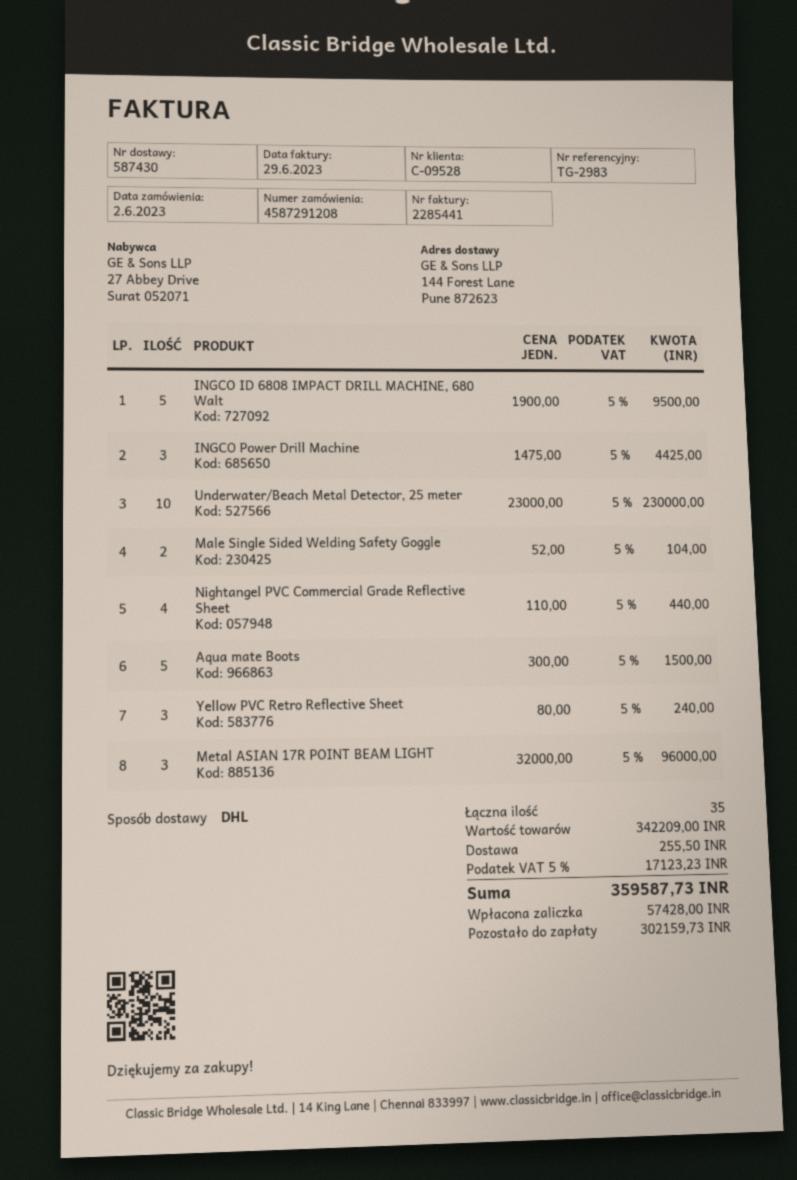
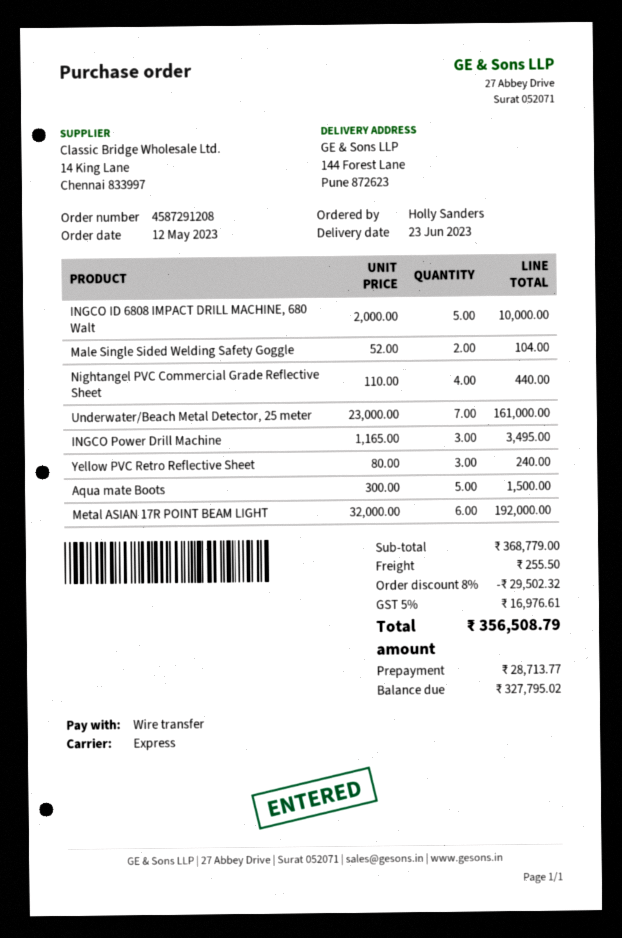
order date: 2023-06-02 -> 2023-05-12
shipping method: DHL -> express
INGCO ID 6808 IMPACT DRILL MACHINE, 680 Walt: 5 x 1900.00 = 9500.00 -> 5 x 2000.00 = 10000.00
INGCO Power Drill Machine: 3 x 1475.00 = 4425.00 -> 3 x 1165.00 = 3495.00
Underwater/Beach Metal Detector, 25 meter: 10 x 23000.00 = 230000.00 -> 7 x 23000.00 = 161000.00
Metal ASIAN 17R POINT BEAM LIGHT: 3 x 32000.00 = 96000.00 -> 6 x 32000.00 = 192000.00
subtotal: 342209.00 -> 368779.00
discount: none -> 8% = 29502.32
tax: 5% = 17123.23 -> 5% = 16976.61
total: 359587.73 -> 356508.79
deposit: 57428.00 -> 28713.77
balance: 302159.73 -> 327795.02

